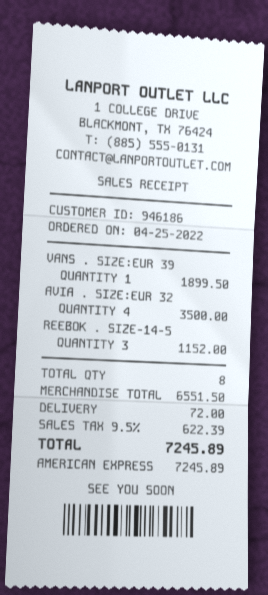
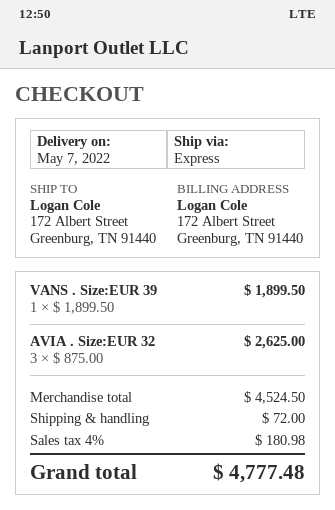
AVIA . SIZE:EUR 32: 4 for 3500.00 -> 3 for 2625.00
REEBOK . SIZE-14-5: 3 for 1152.00 -> none
subtotal: 6551.50 -> 4524.50
tax: 9.5% = 622.39 -> 4% = 180.98
total: 7245.89 -> 4777.48

